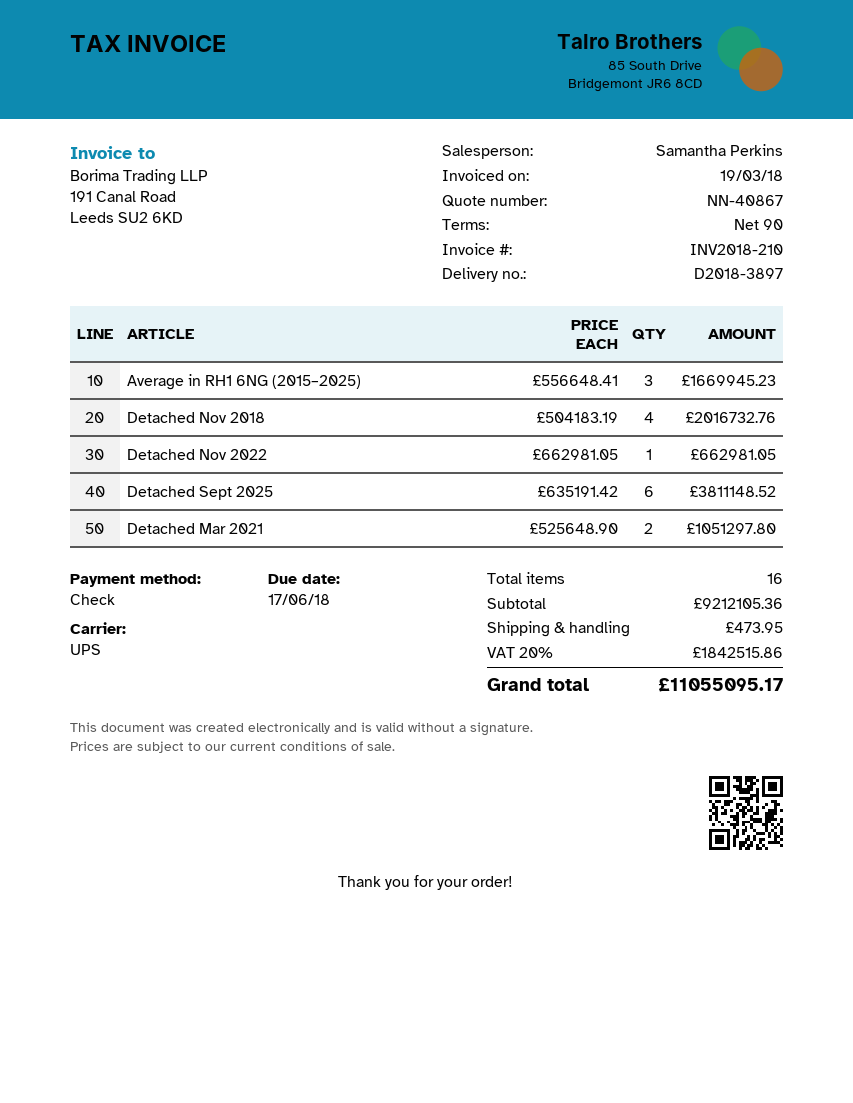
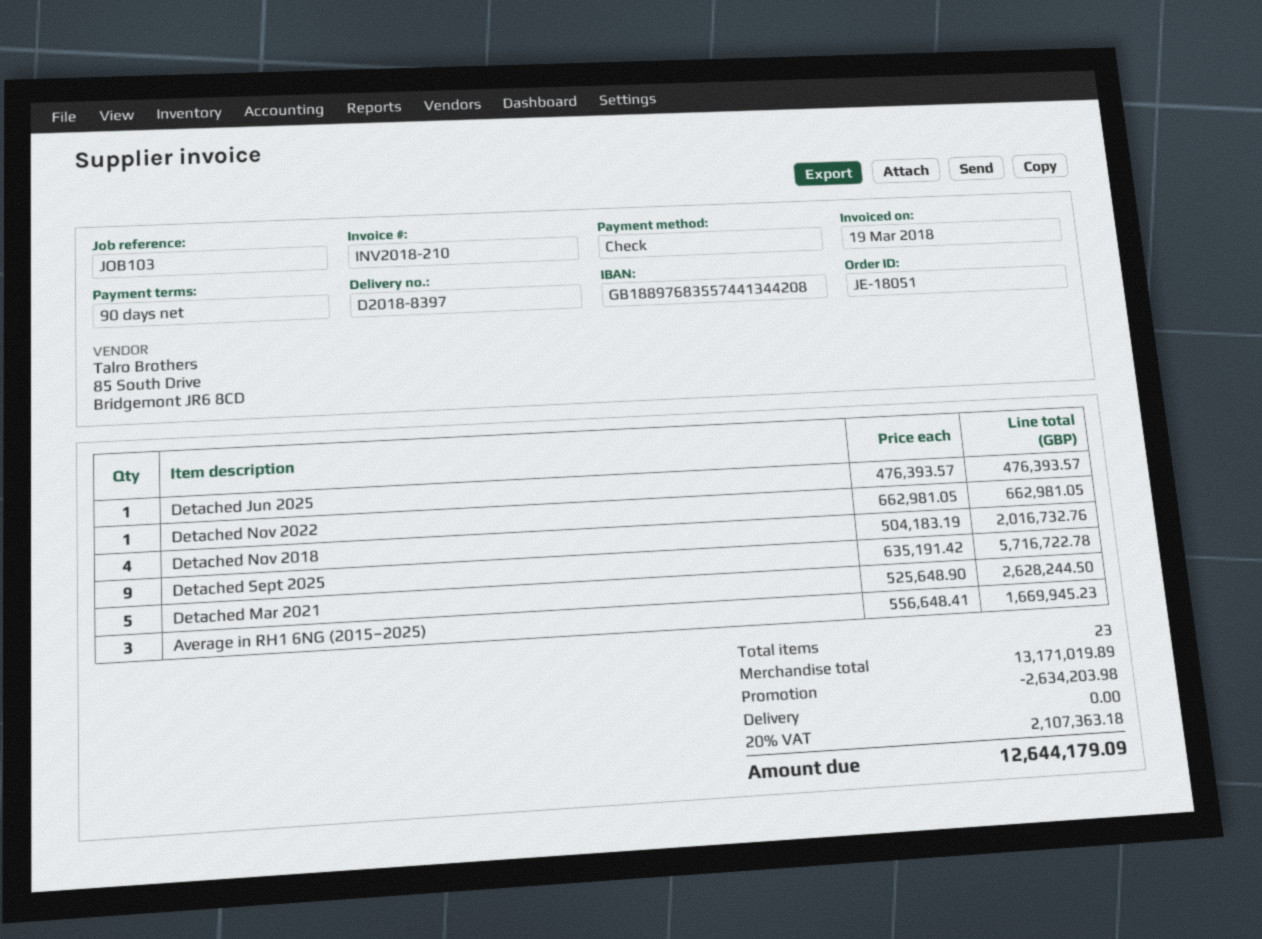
delivery note number: D2018-3897 -> D2018-8397
Detached Sept 2025: 6 x 635191.42 = 3811148.52 -> 9 x 635191.42 = 5716722.78
Detached Mar 2021: 2 x 525648.90 = 1051297.80 -> 5 x 525648.90 = 2628244.50
Detached Jun 2025: none -> 1 x 476393.57 = 476393.57
total quantity: 16 -> 23
subtotal: 9212105.36 -> 13171019.89
discount: none -> 2634203.98
shipping: 473.95 -> 0.00
tax: 20% = 1842515.86 -> 20% = 2107363.18
total: 11055095.17 -> 12644179.09

